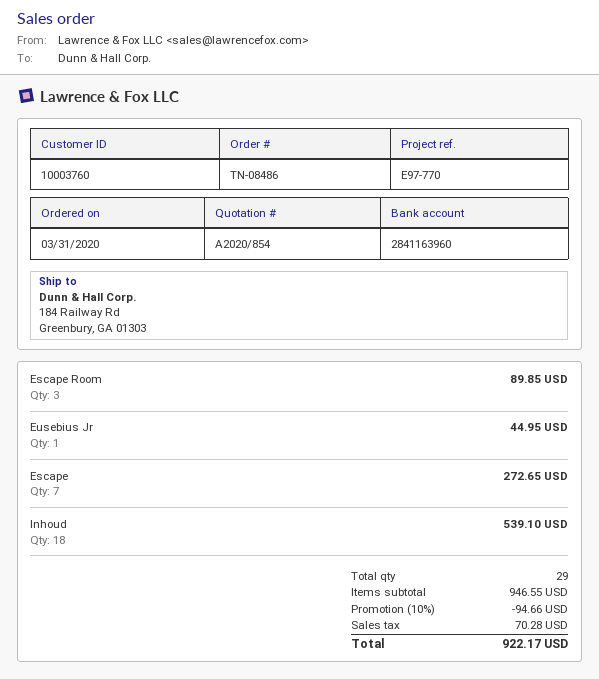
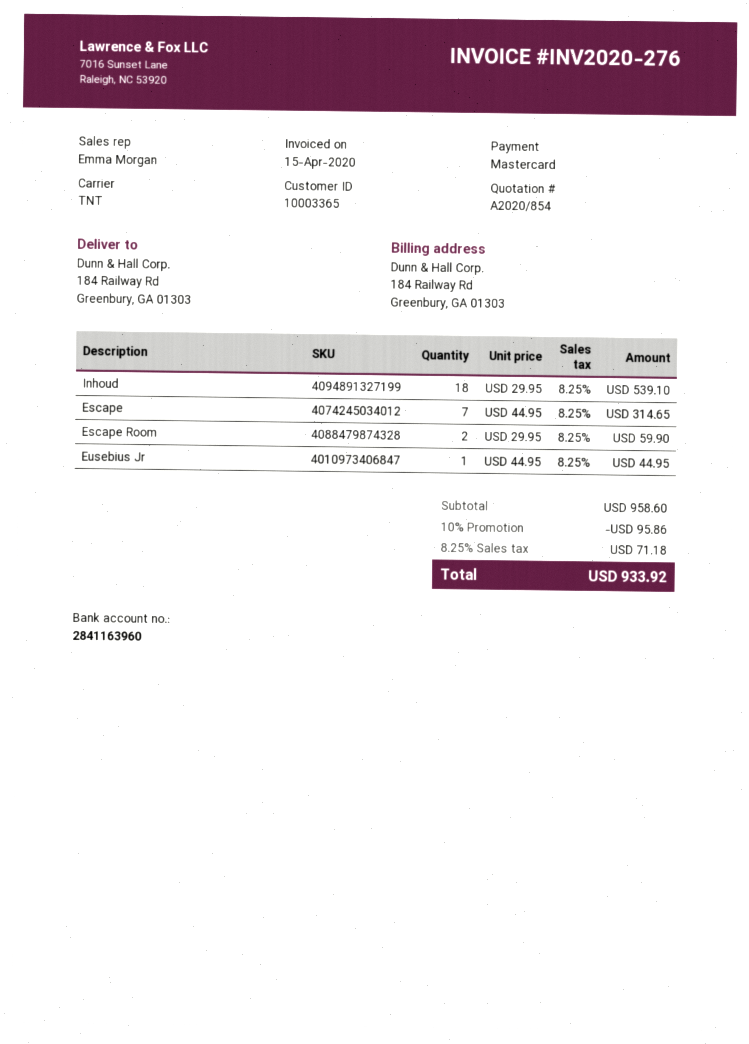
customer number: 10003760 -> 10003365
Escape Room: 3 for 89.85 -> 2 for 59.90
Escape: 7 for 272.65 -> 7 for 314.65
subtotal: 946.55 -> 958.60
discount: 10% = 94.66 -> 10% = 95.86
tax: 70.28 -> 71.18
total: 922.17 -> 933.92

